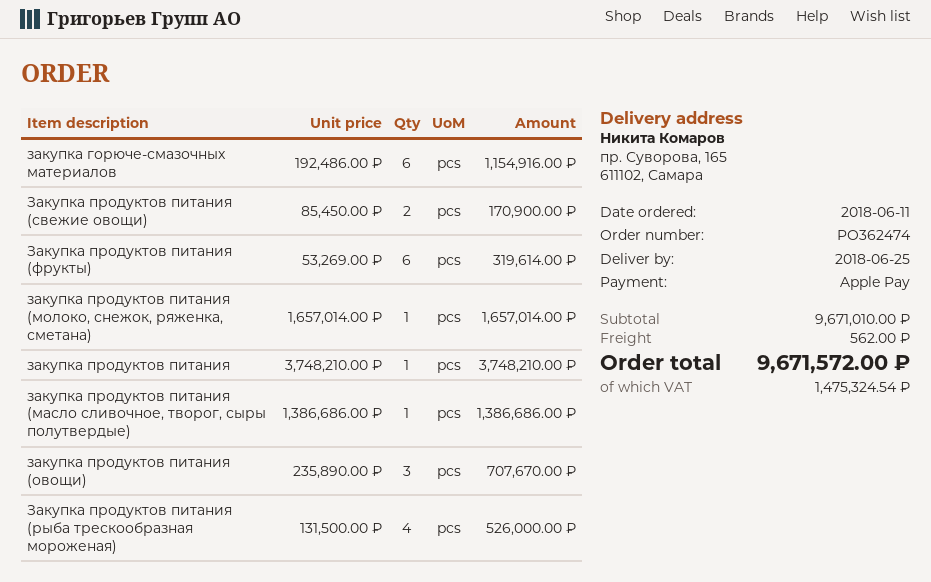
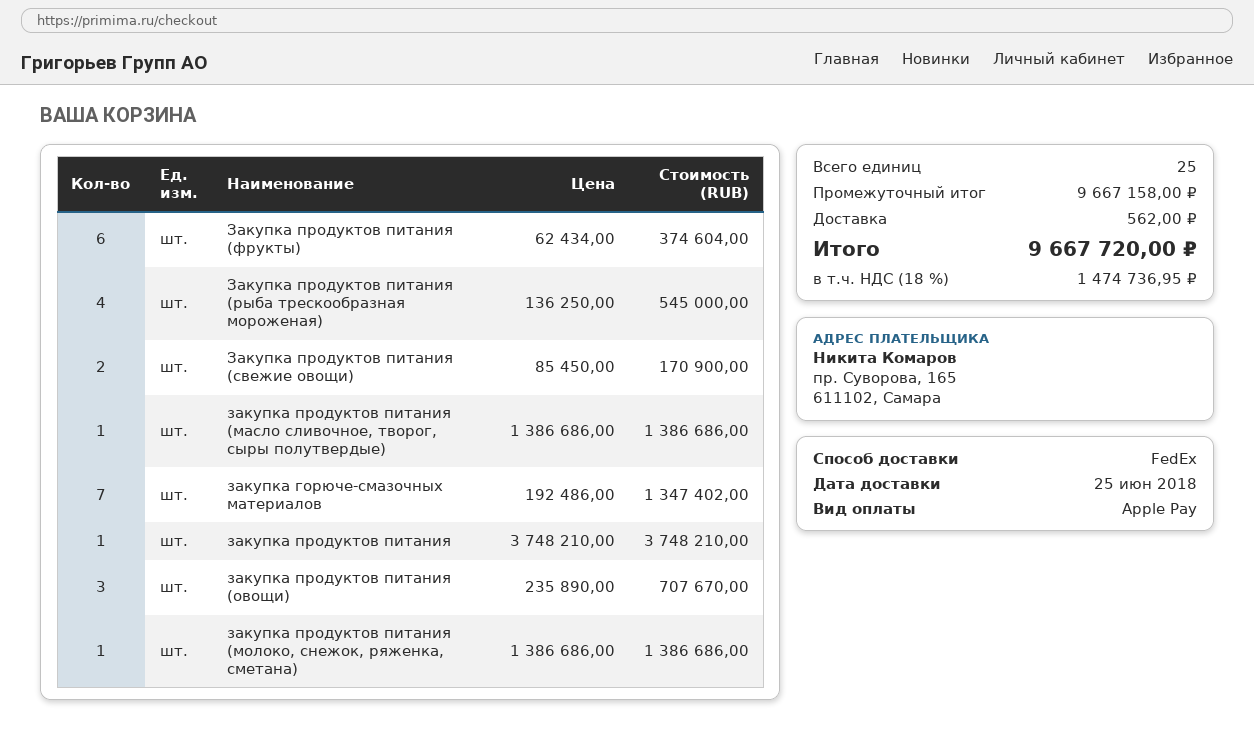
закупка горюче-смазочных материалов: 6 x 192486.00 = 1154916.00 -> 7 x 192486.00 = 1347402.00
Закупка продуктов питания (фрукты): 6 x 53269.00 = 319614.00 -> 6 x 62434.00 = 374604.00
закупка продуктов питания (молоко, снежок, ряженка, сметана): 1 x 1657014.00 = 1657014.00 -> 1 x 1386686.00 = 1386686.00
Закупка продуктов питания (рыба трескообразная мороженая): 4 x 131500.00 = 526000.00 -> 4 x 136250.00 = 545000.00
subtotal: 9671010.00 -> 9667158.00
tax: 1475324.54 -> 1474736.95
total: 9671572.00 -> 9667720.00

